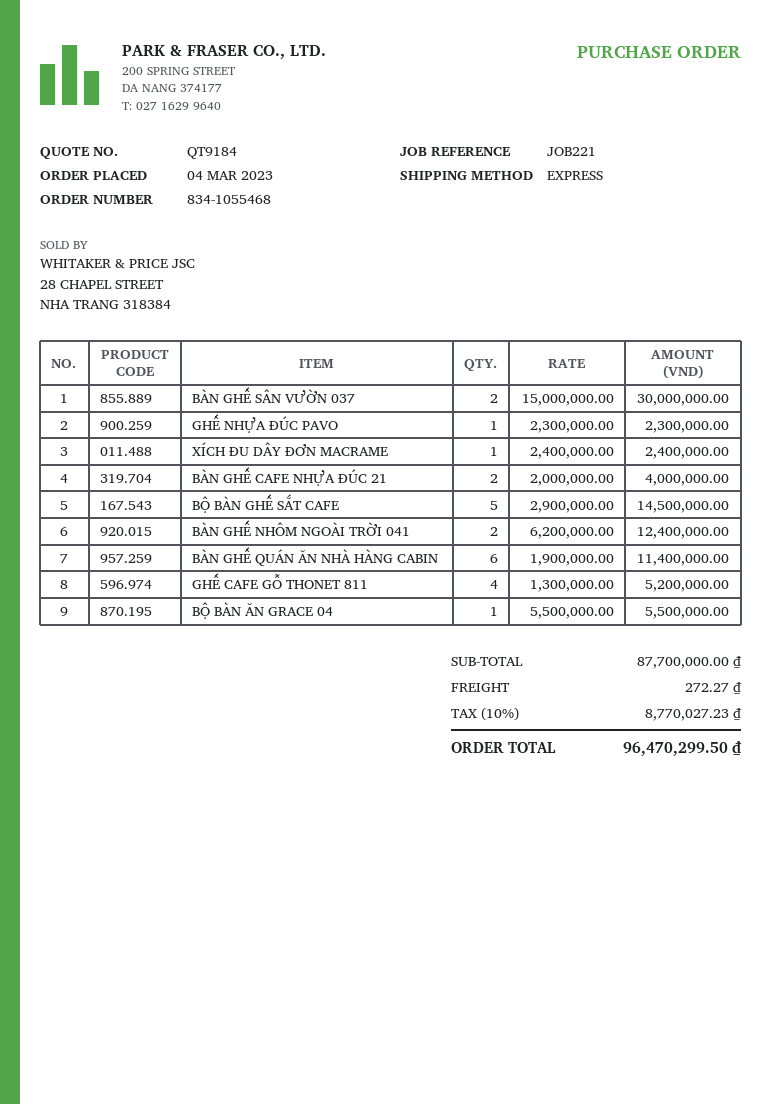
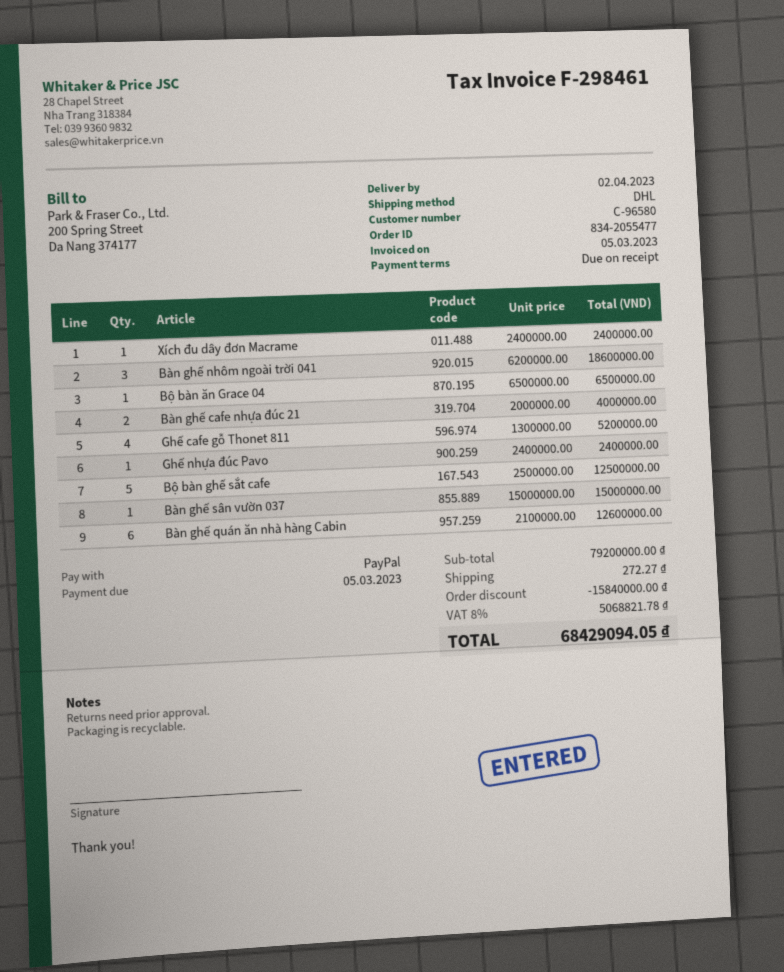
order number: 834-1055468 -> 834-2055477
shipping method: express -> DHL
BÀN GHẾ SÂN VƯỜN 037: 2 x 15000000.00 = 30000000.00 -> 1 x 15000000.00 = 15000000.00
GHẾ NHỰA ĐÚC PAVO: 1 x 2300000.00 = 2300000.00 -> 1 x 2400000.00 = 2400000.00
BỘ BÀN GHẾ SẮT CAFE: 5 x 2900000.00 = 14500000.00 -> 5 x 2500000.00 = 12500000.00
BÀN GHẾ NHÔM NGOÀI TRỜI 041: 2 x 6200000.00 = 12400000.00 -> 3 x 6200000.00 = 18600000.00
BÀN GHẾ QUÁN ĂN NHÀ HÀNG CABIN: 6 x 1900000.00 = 11400000.00 -> 6 x 2100000.00 = 12600000.00
BỘ BÀN ĂN GRACE 04: 1 x 5500000.00 = 5500000.00 -> 1 x 6500000.00 = 6500000.00
subtotal: 87700000.00 -> 79200000.00
discount: none -> 15840000.00
tax: 10% = 8770027.23 -> 8% = 5068821.78
total: 96470299.50 -> 68429094.05

